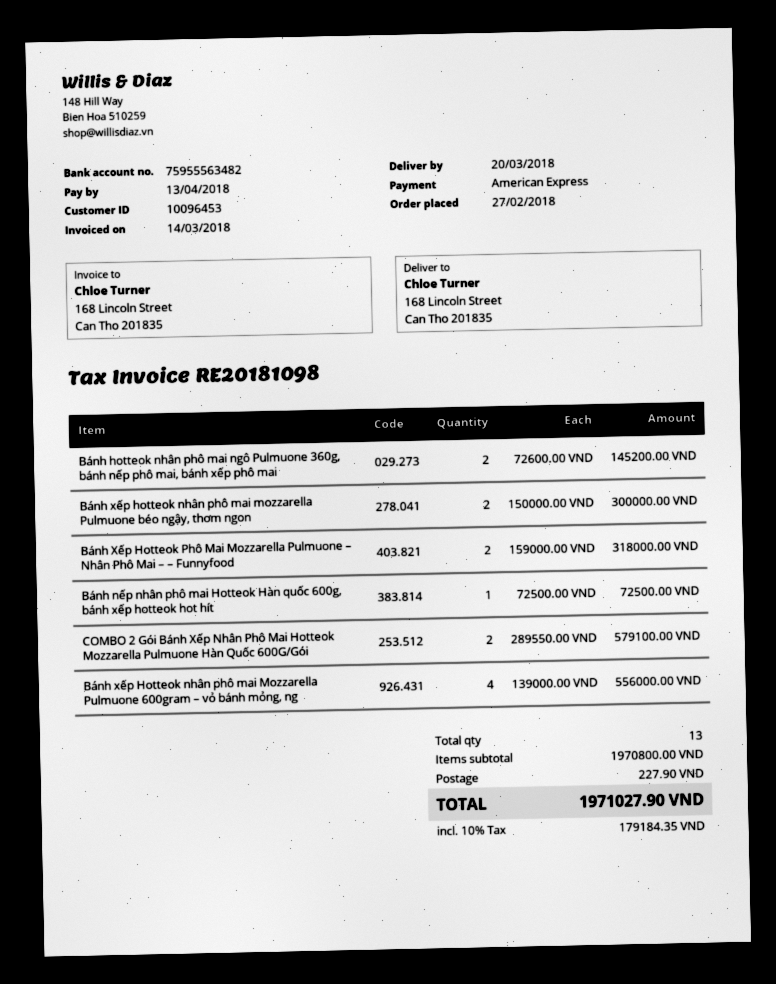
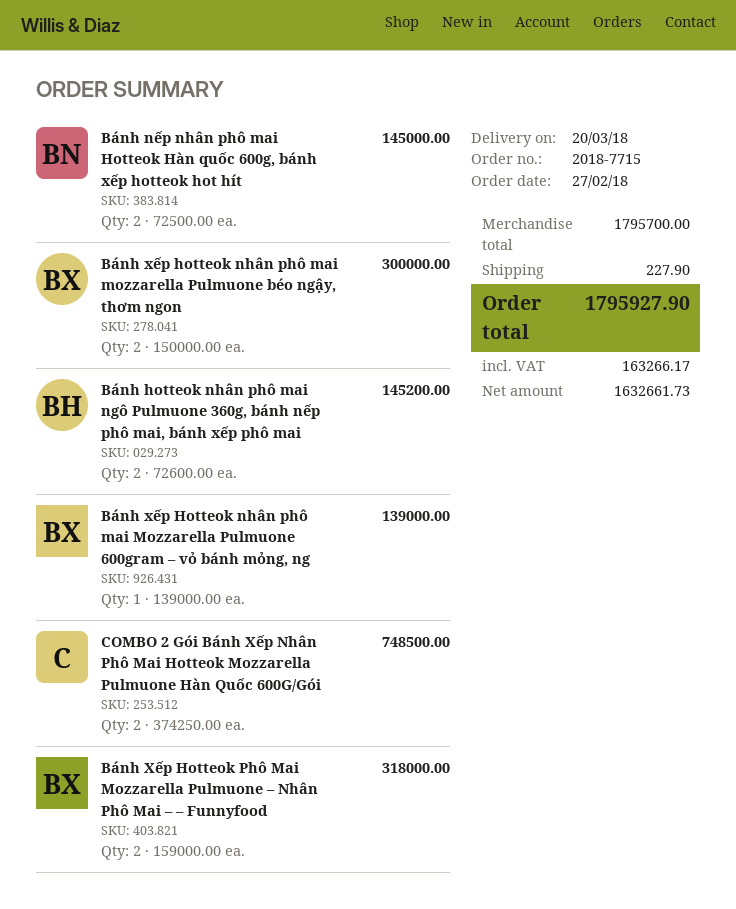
Bánh nếp nhân phô mai Hotteok Hàn quốc 600g, bánh xếp hotteok hot hít: 1 x 72500.00 = 72500.00 -> 2 x 72500.00 = 145000.00
COMBO 2 Gói Bánh Xếp Nhân Phô Mai Hotteok Mozzarella Pulmuone Hàn Quốc 600G/Gói: 2 x 289550.00 = 579100.00 -> 2 x 374250.00 = 748500.00
Bánh xếp Hotteok nhân phô mai Mozzarella Pulmuone 600gram – vỏ bánh mỏng, ng: 4 x 139000.00 = 556000.00 -> 1 x 139000.00 = 139000.00
subtotal: 1970800.00 -> 1795700.00
tax: 179184.35 -> 163266.17
total: 1971027.90 -> 1795927.90

